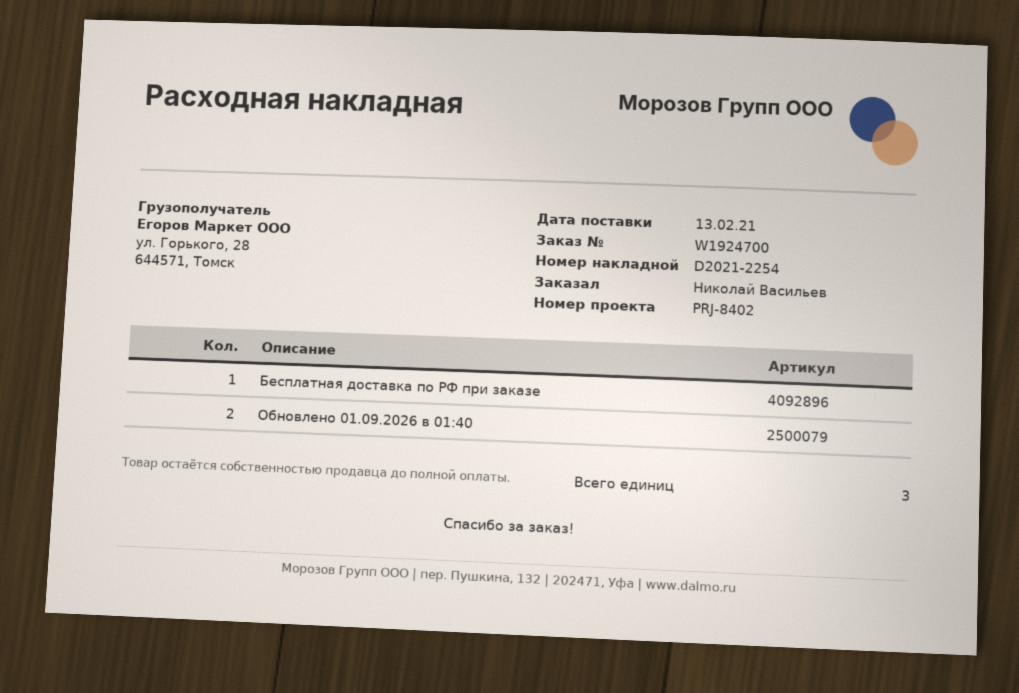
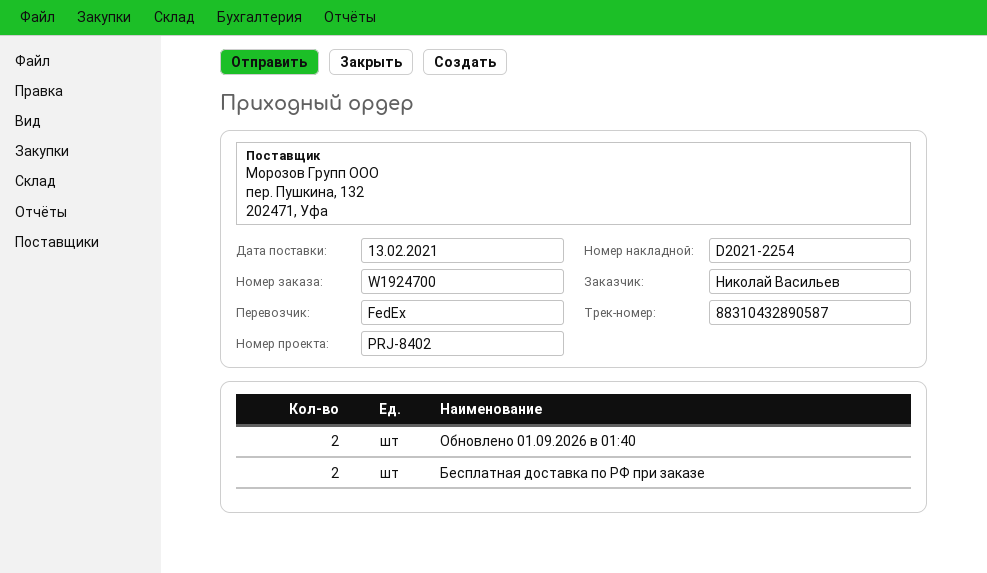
Бесплатная доставка по РФ при заказе: 1 -> 2

